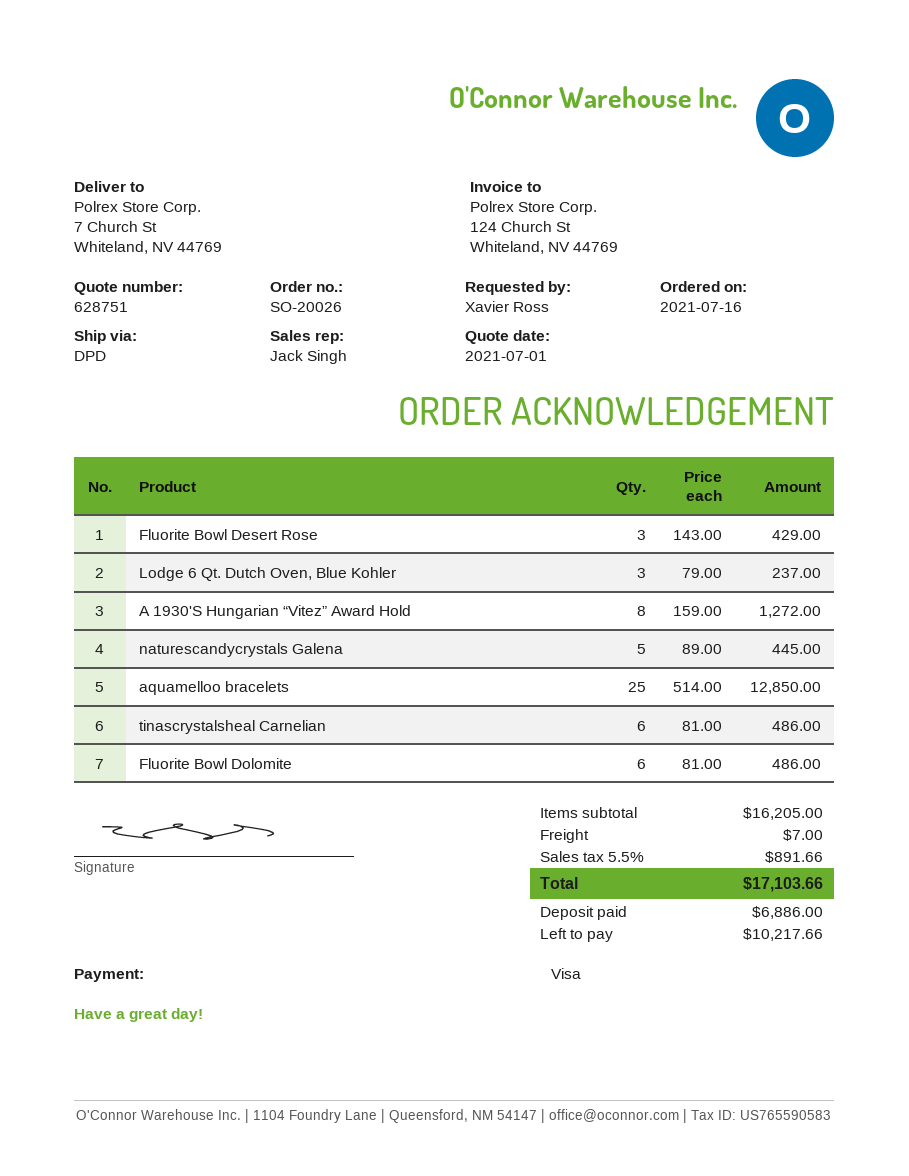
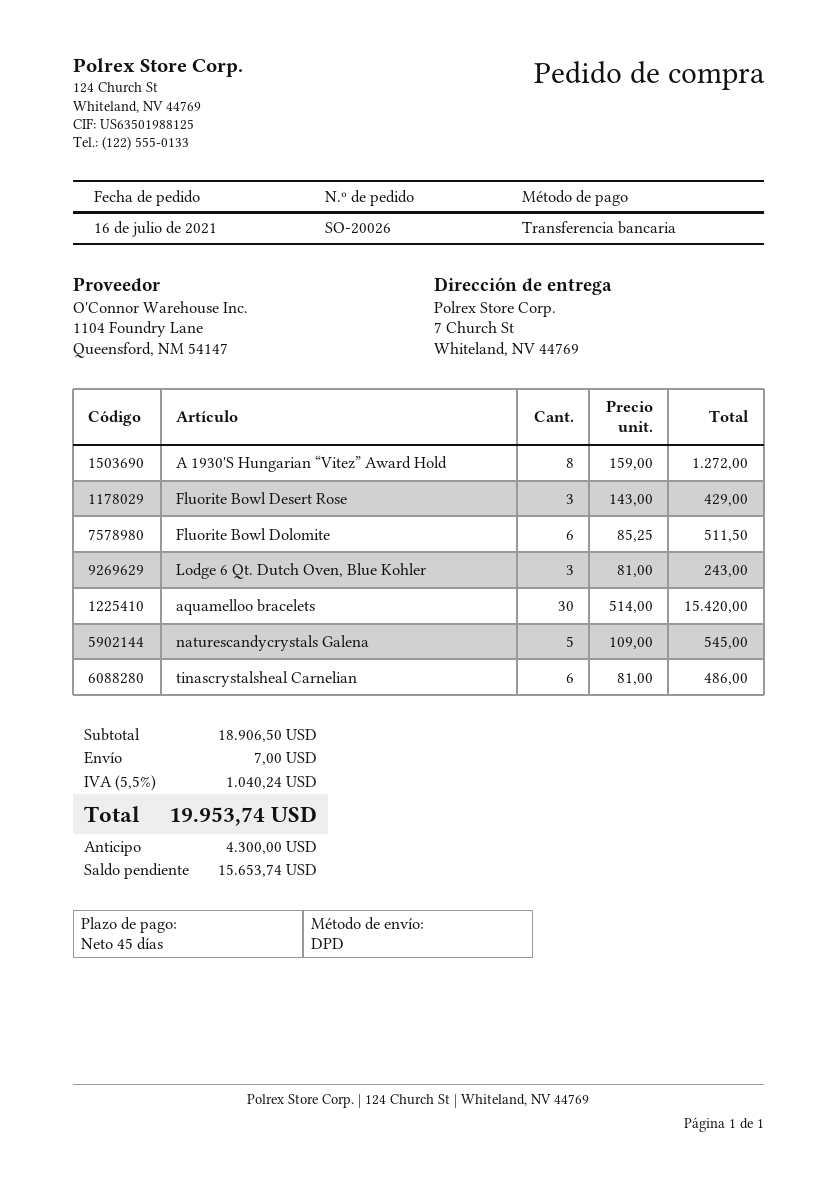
payment method: Visa -> bank transfer
Lodge 6 Qt. Dutch Oven, Blue Kohler: 3 x 79.00 = 237.00 -> 3 x 81.00 = 243.00
naturescandycrystals Galena: 5 x 89.00 = 445.00 -> 5 x 109.00 = 545.00
aquamelloo bracelets: 25 x 514.00 = 12850.00 -> 30 x 514.00 = 15420.00
Fluorite Bowl Dolomite: 6 x 81.00 = 486.00 -> 6 x 85.25 = 511.50
subtotal: 16205.00 -> 18906.50
tax: 5.5% = 891.66 -> 5.5% = 1040.24
total: 17103.66 -> 19953.74
deposit: 6886.00 -> 4300.00
balance: 10217.66 -> 15653.74

